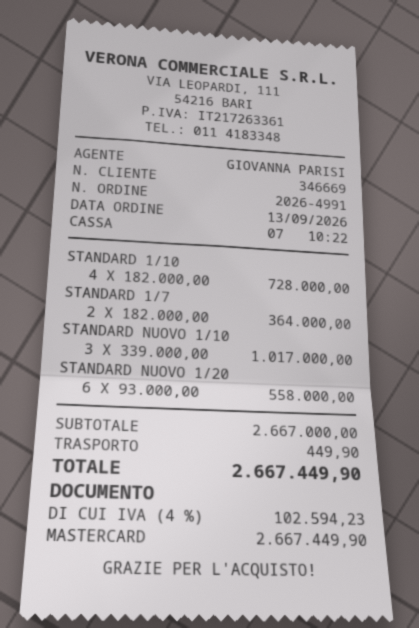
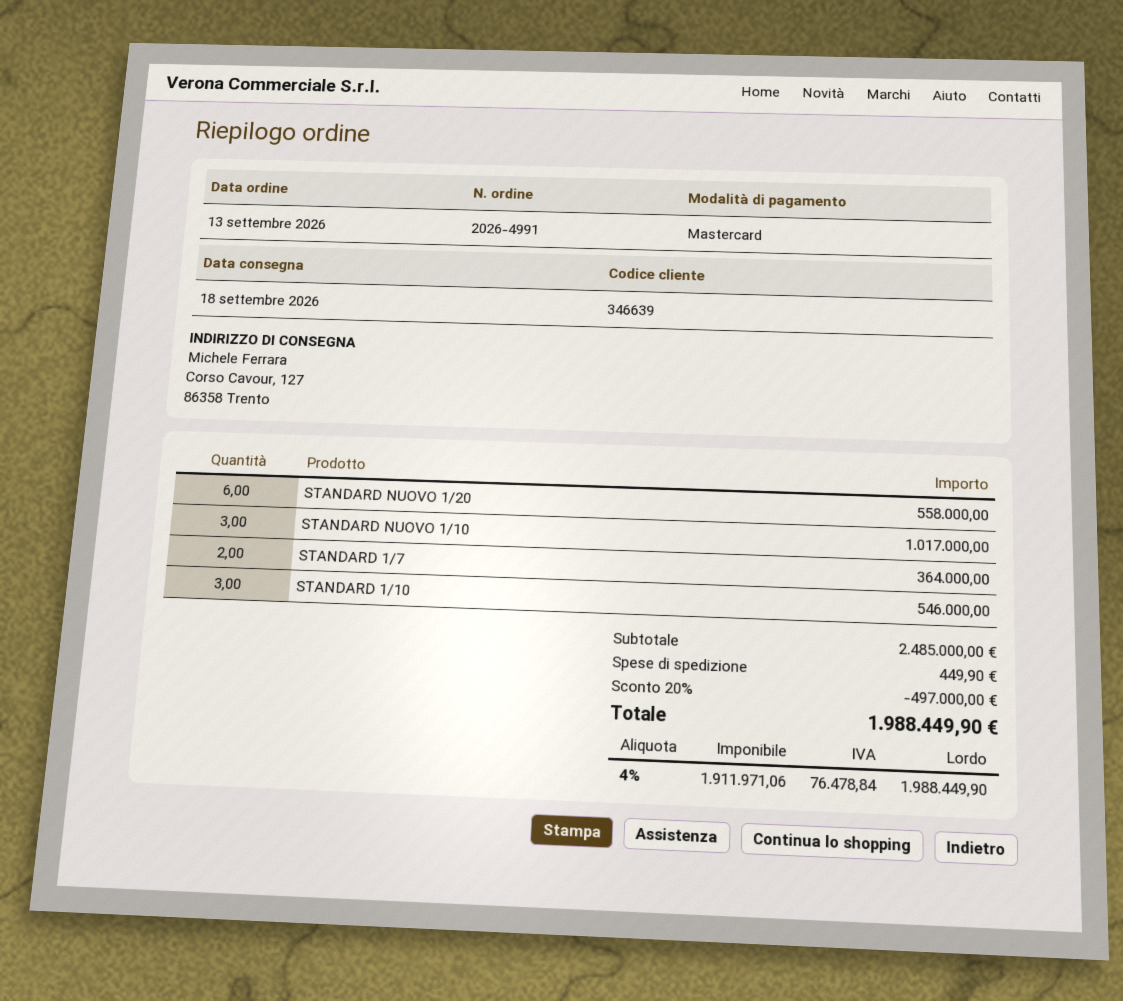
customer number: 346669 -> 346639
STANDARD 1/10: 4 for 728000.00 -> 3 for 546000.00
subtotal: 2667000.00 -> 2485000.00
discount: none -> 20% = 497000.00
tax: 4% = 102594.23 -> 4% = 76478.84
total: 2667449.90 -> 1988449.90

